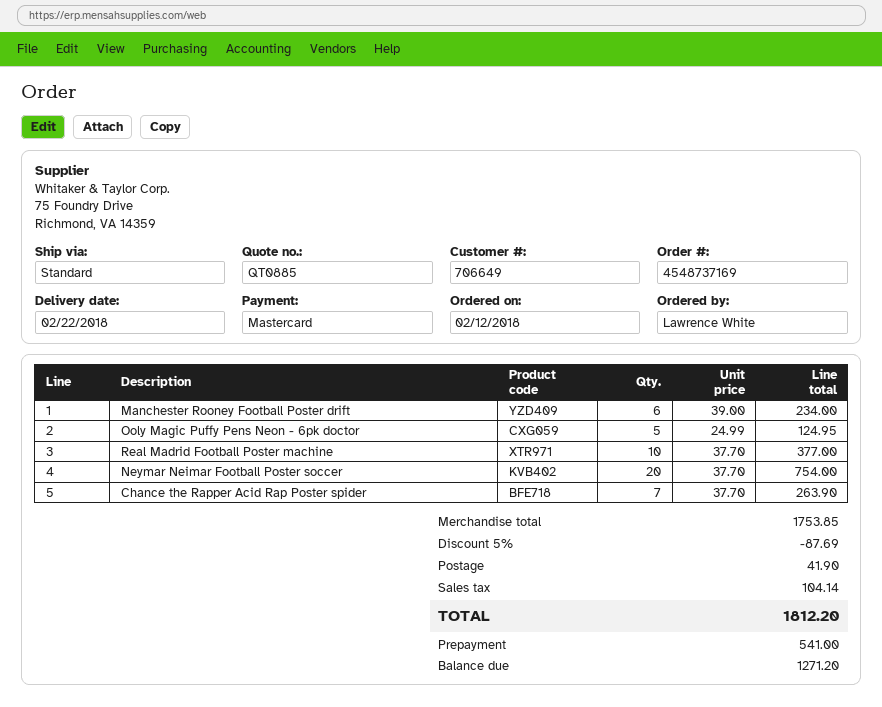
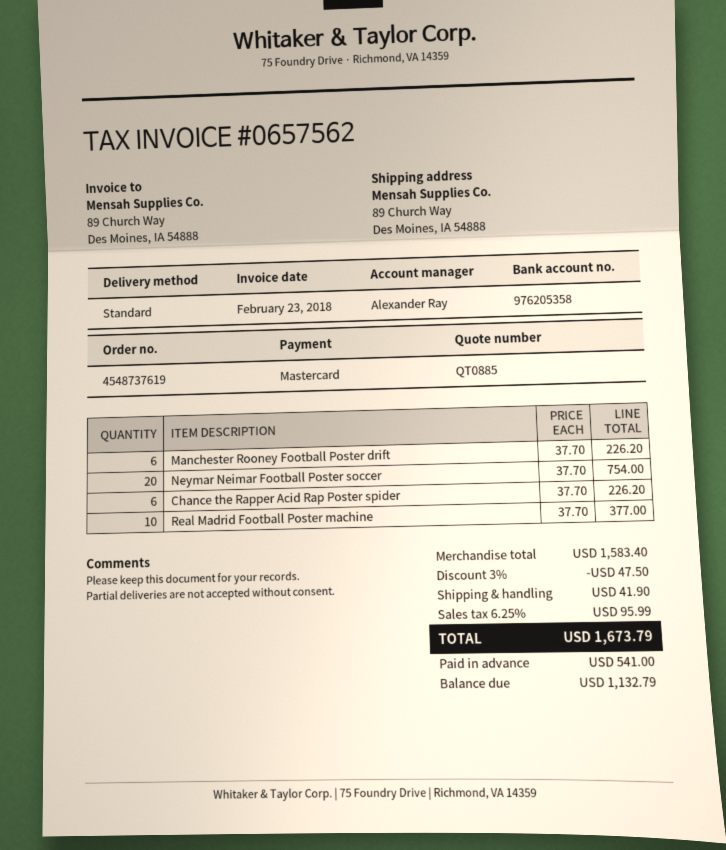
order number: 4548737169 -> 4548737619
Manchester Rooney Football Poster drift: 6 x 39.00 = 234.00 -> 6 x 37.70 = 226.20
Ooly Magic Puffy Pens Neon - 6pk doctor: 5 x 24.99 = 124.95 -> none
Chance the Rapper Acid Rap Poster spider: 7 x 37.70 = 263.90 -> 6 x 37.70 = 226.20
subtotal: 1753.85 -> 1583.40
discount: 5% = 87.69 -> 3% = 47.50
tax: 104.14 -> 95.99
total: 1812.20 -> 1673.79
balance: 1271.20 -> 1132.79

